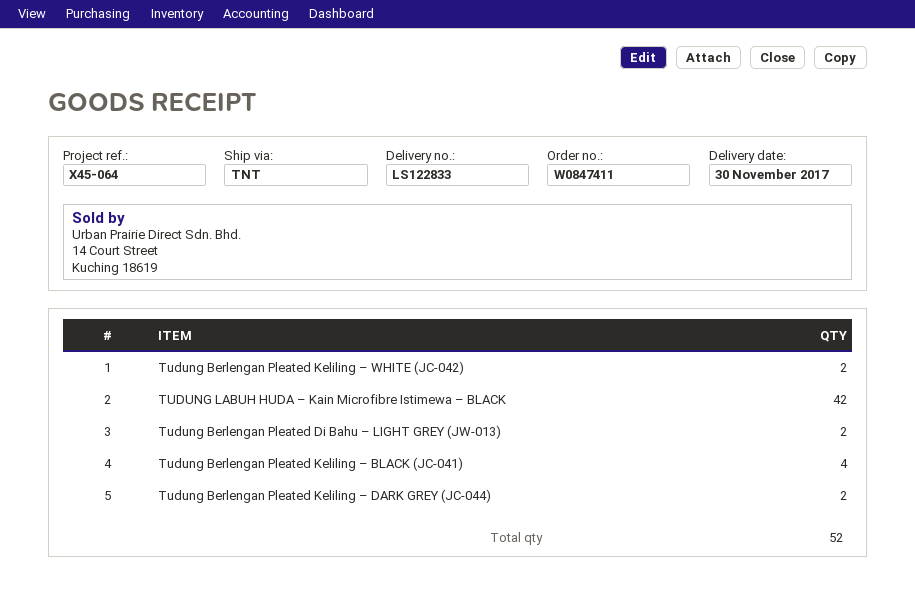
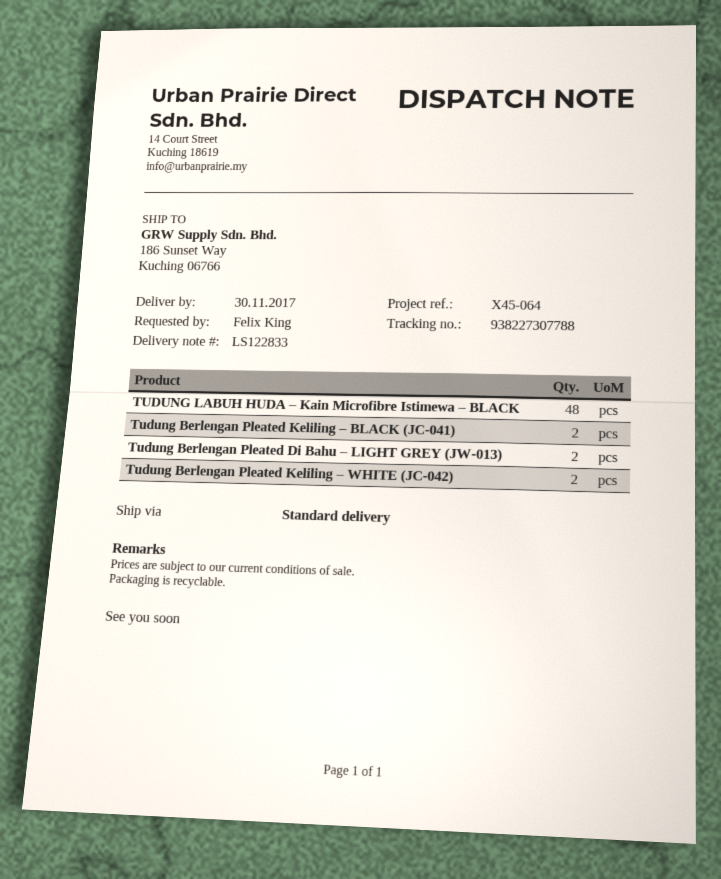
shipping method: TNT -> standard
TUDUNG LABUH HUDA – Kain Microfibre Istimewa – BLACK: 42 -> 48
Tudung Berlengan Pleated Keliling – BLACK (JC-041): 4 -> 2
Tudung Berlengan Pleated Keliling – DARK GREY (JC-044): 2 -> none

